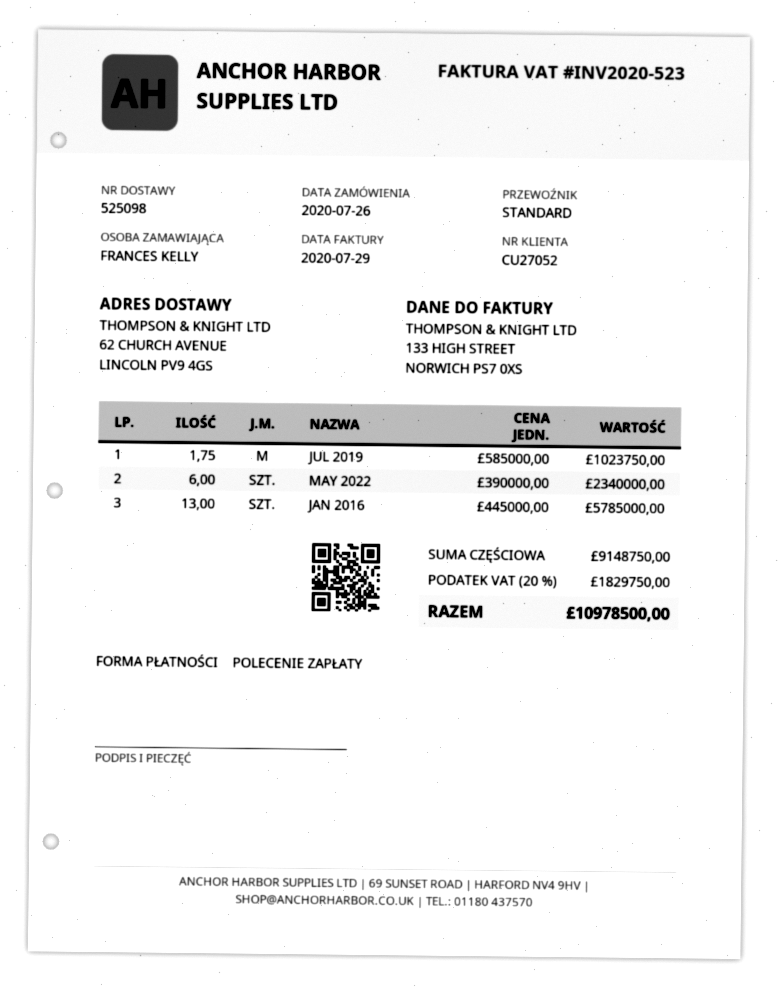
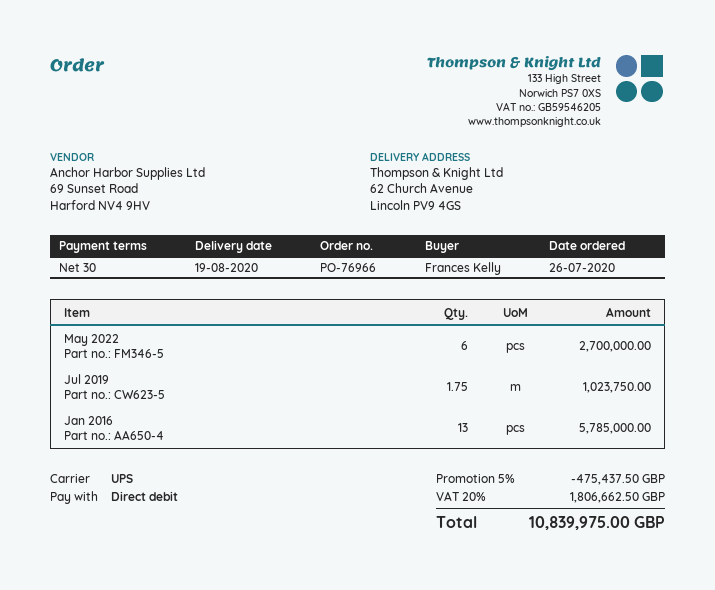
shipping method: standard -> UPS
MAY 2022: 6 for 2340000.00 -> 6 for 2700000.00
discount: none -> 5% = 475437.50
tax: 20% = 1829750.00 -> 20% = 1806662.50
total: 10978500.00 -> 10839975.00

